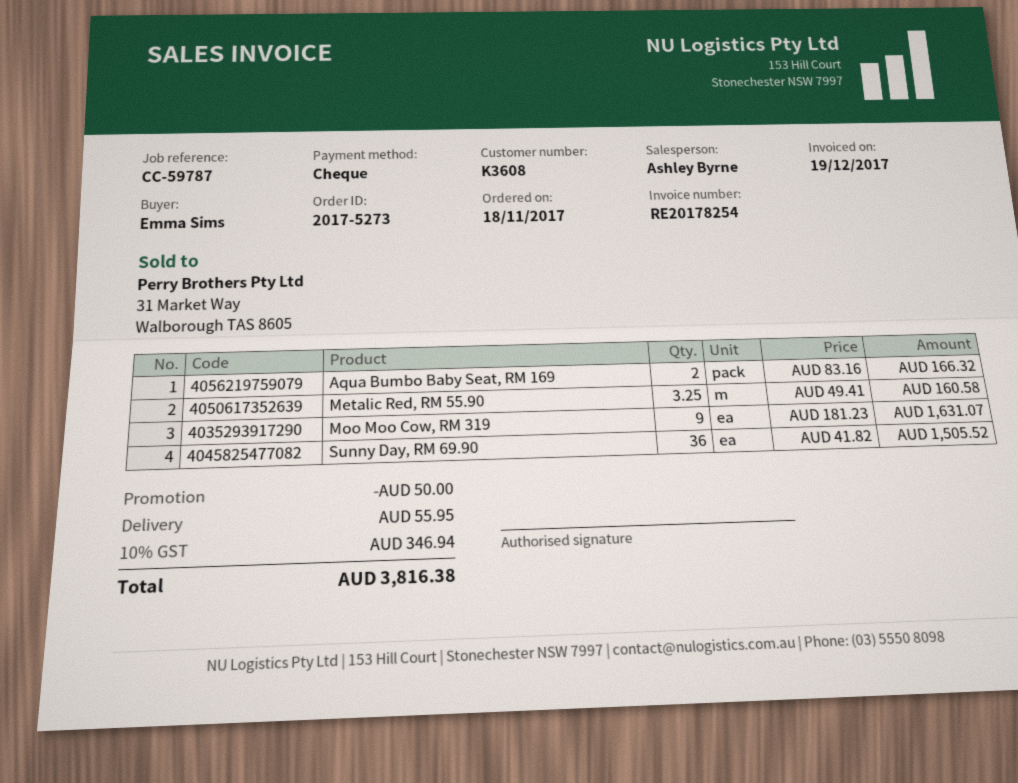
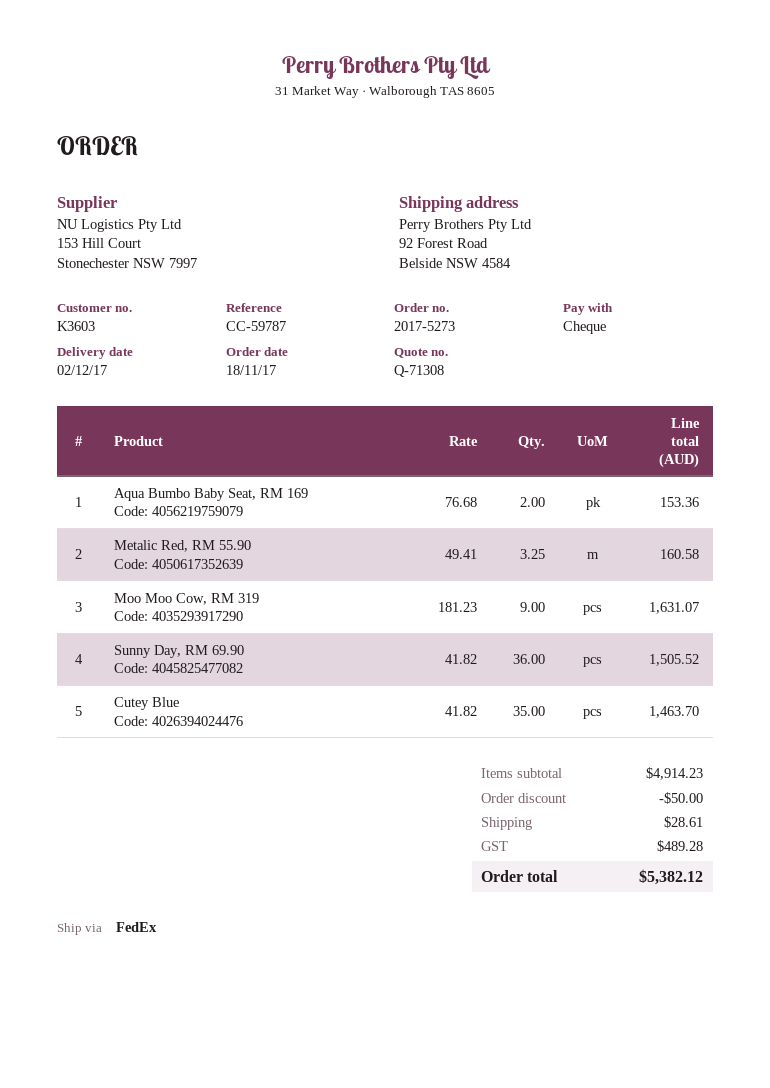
customer number: K3608 -> K3603
Aqua Bumbo Baby Seat, RM 169: 2 x 83.16 = 166.32 -> 2 x 76.68 = 153.36
Cutey Blue: none -> 35 x 41.82 = 1463.70
shipping: 55.95 -> 28.61
tax: 346.94 -> 489.28
total: 3816.38 -> 5382.12

